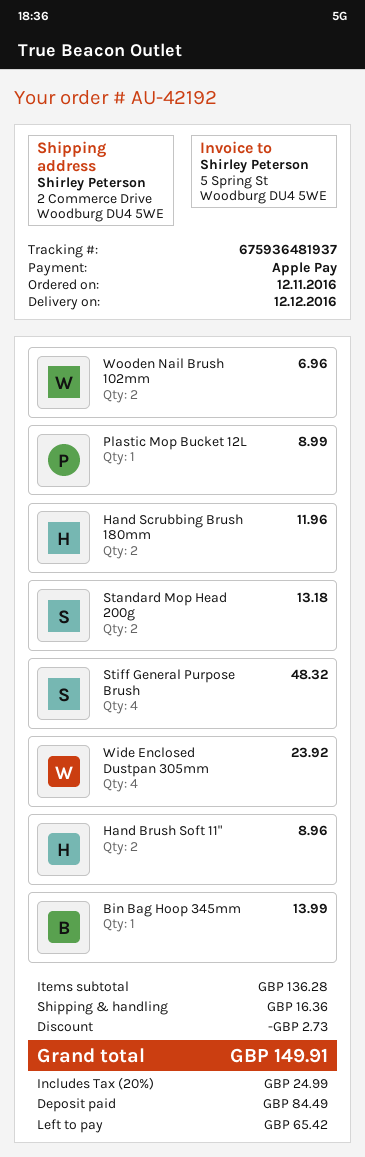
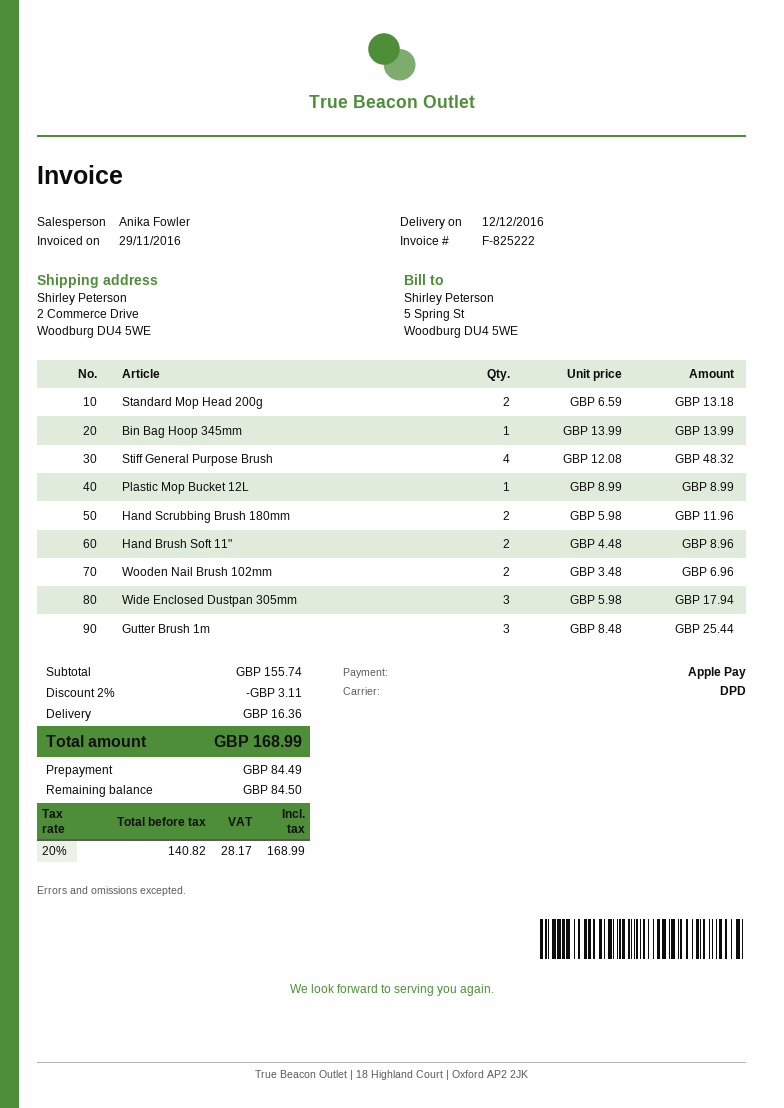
Wide Enclosed Dustpan 305mm: 4 for 23.92 -> 3 for 17.94
Gutter Brush 1m: none -> 3 for 25.44
subtotal: 136.28 -> 155.74
discount: 2.73 -> 3.11
tax: 20% = 24.99 -> 20% = 28.17
total: 149.91 -> 168.99
balance: 65.42 -> 84.50

